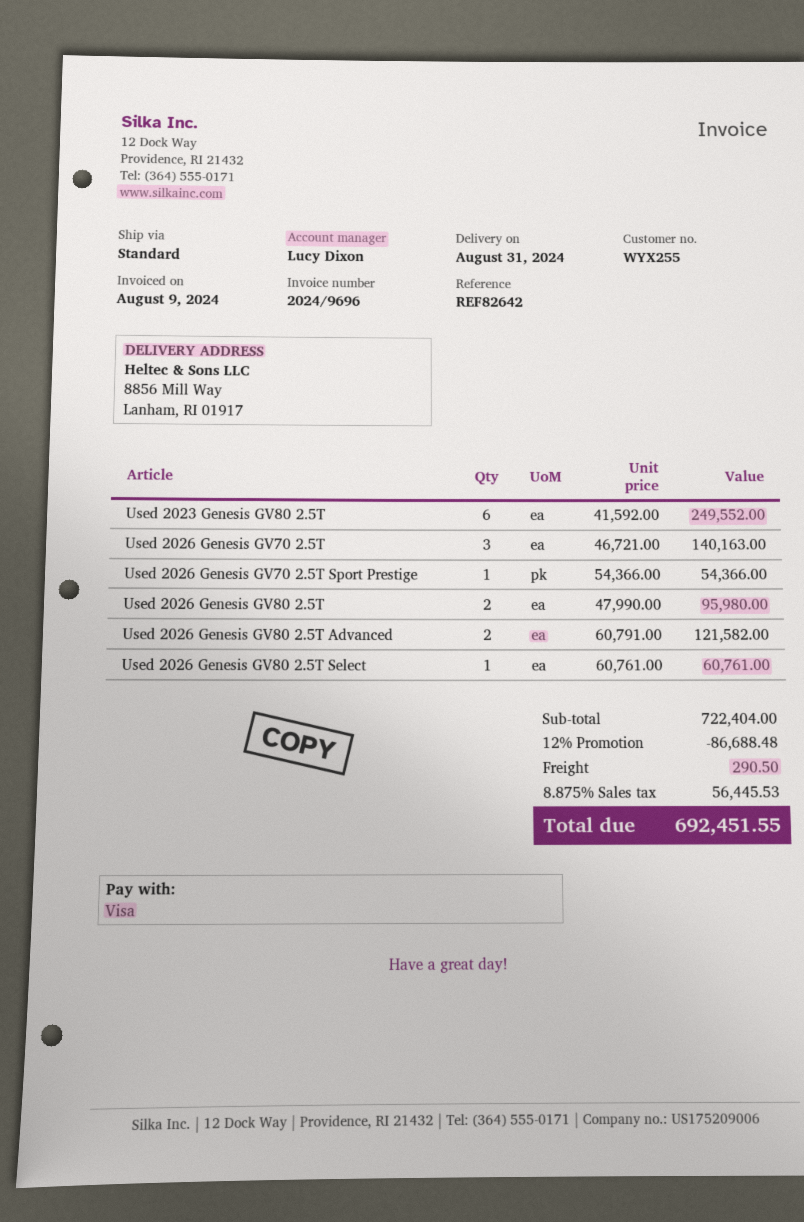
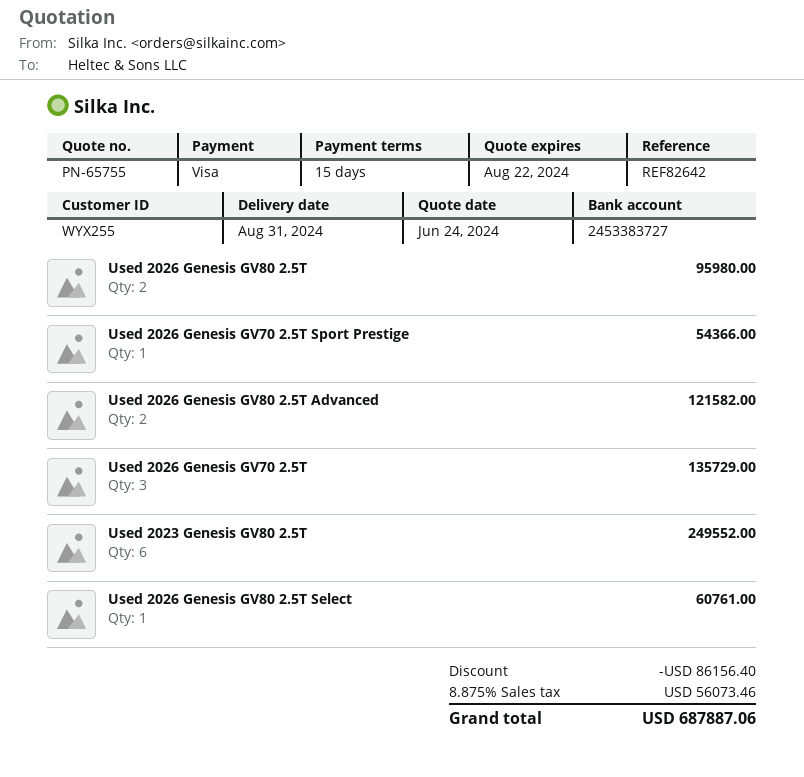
Used 2026 Genesis GV70 2.5T: 3 for 140163.00 -> 3 for 135729.00
discount: 86688.48 -> 86156.40
shipping: 290.50 -> none
tax: 8.875% = 56445.53 -> 8.875% = 56073.46
total: 692451.55 -> 687887.06

